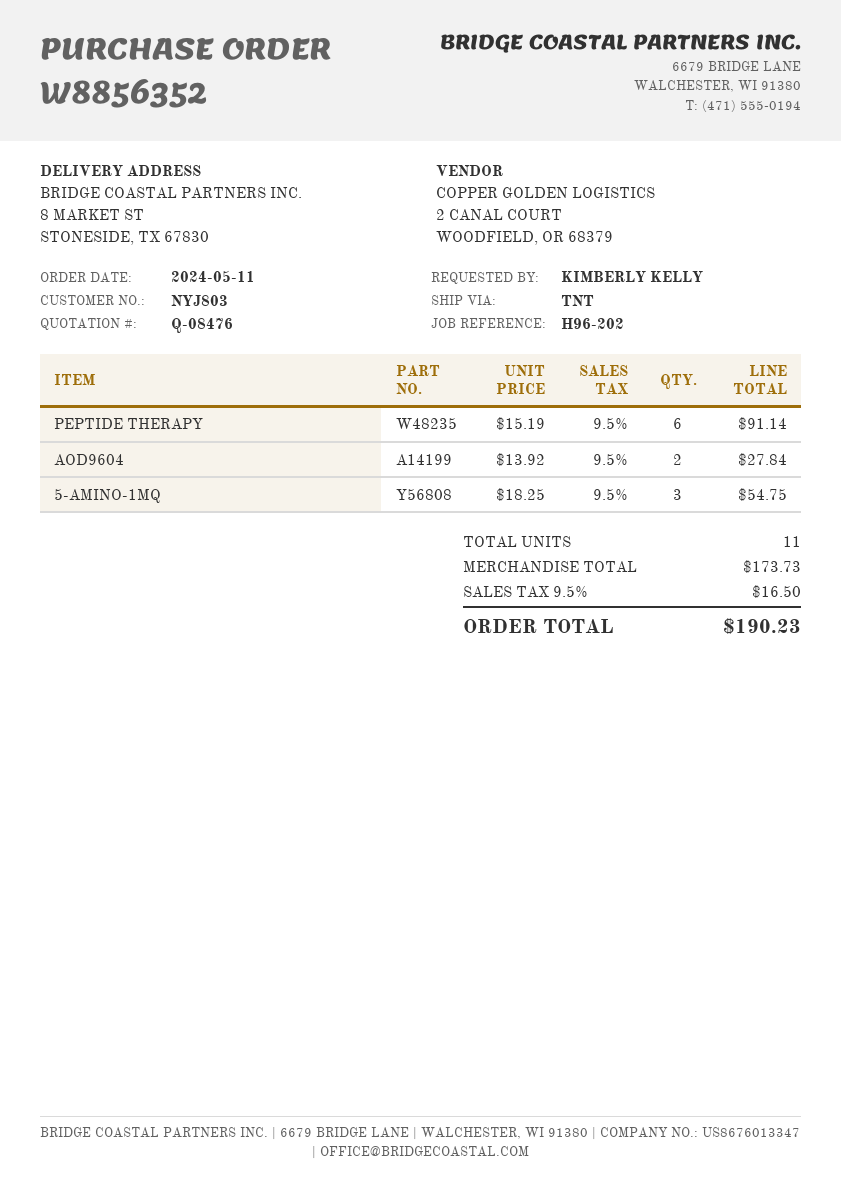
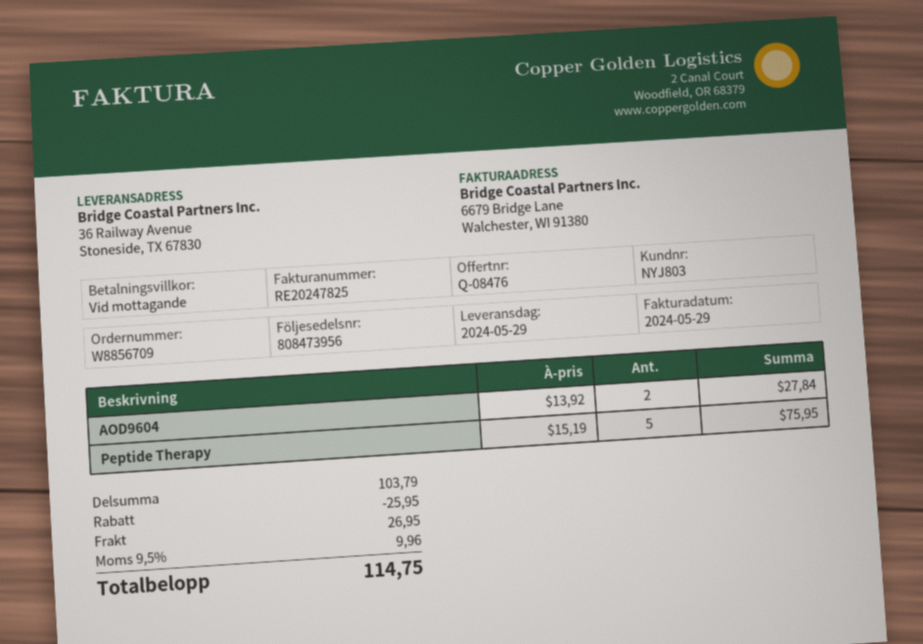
order number: W8856352 -> W8856709
ship to: 8 MARKET ST, STONESIDE, TX 67830 -> 36 Railway Avenue, Stoneside, TX 67830
PEPTIDE THERAPY: 6 x 15.19 = 91.14 -> 5 x 15.19 = 75.95
5-AMINO-1MQ: 3 x 18.25 = 54.75 -> none
subtotal: 173.73 -> 103.79
discount: none -> 25.95
shipping: none -> 26.95
tax: 9.5% = 16.50 -> 9.5% = 9.96
total: 190.23 -> 114.75

